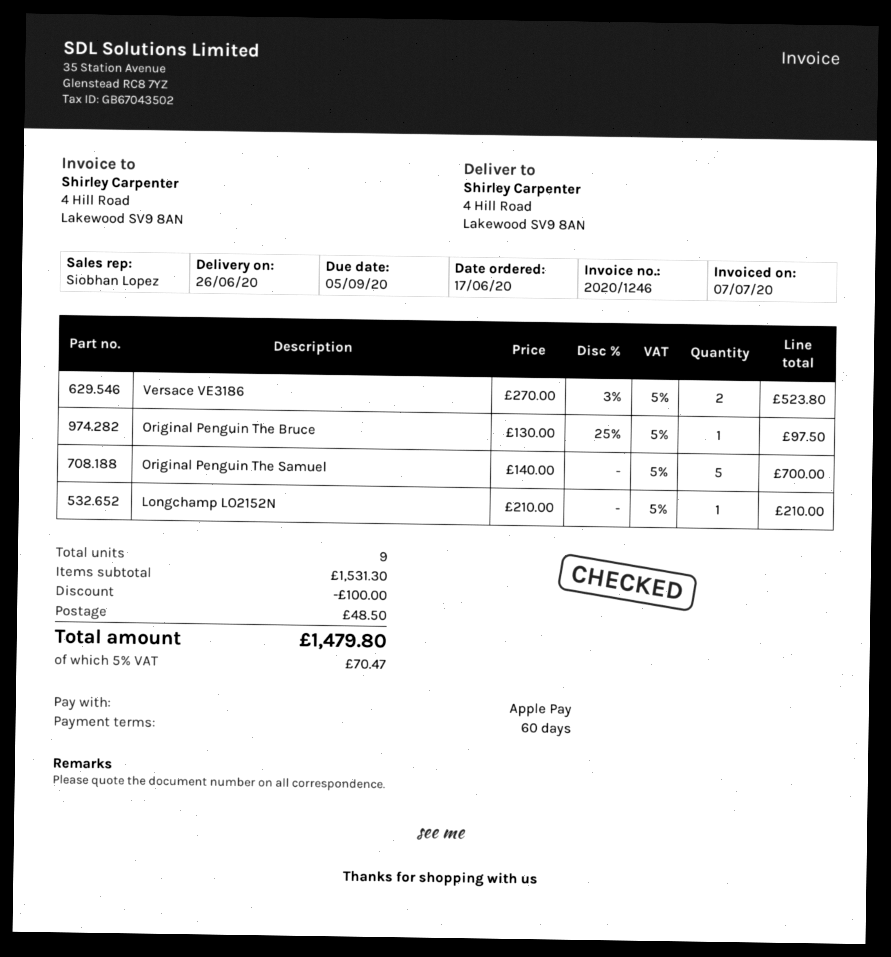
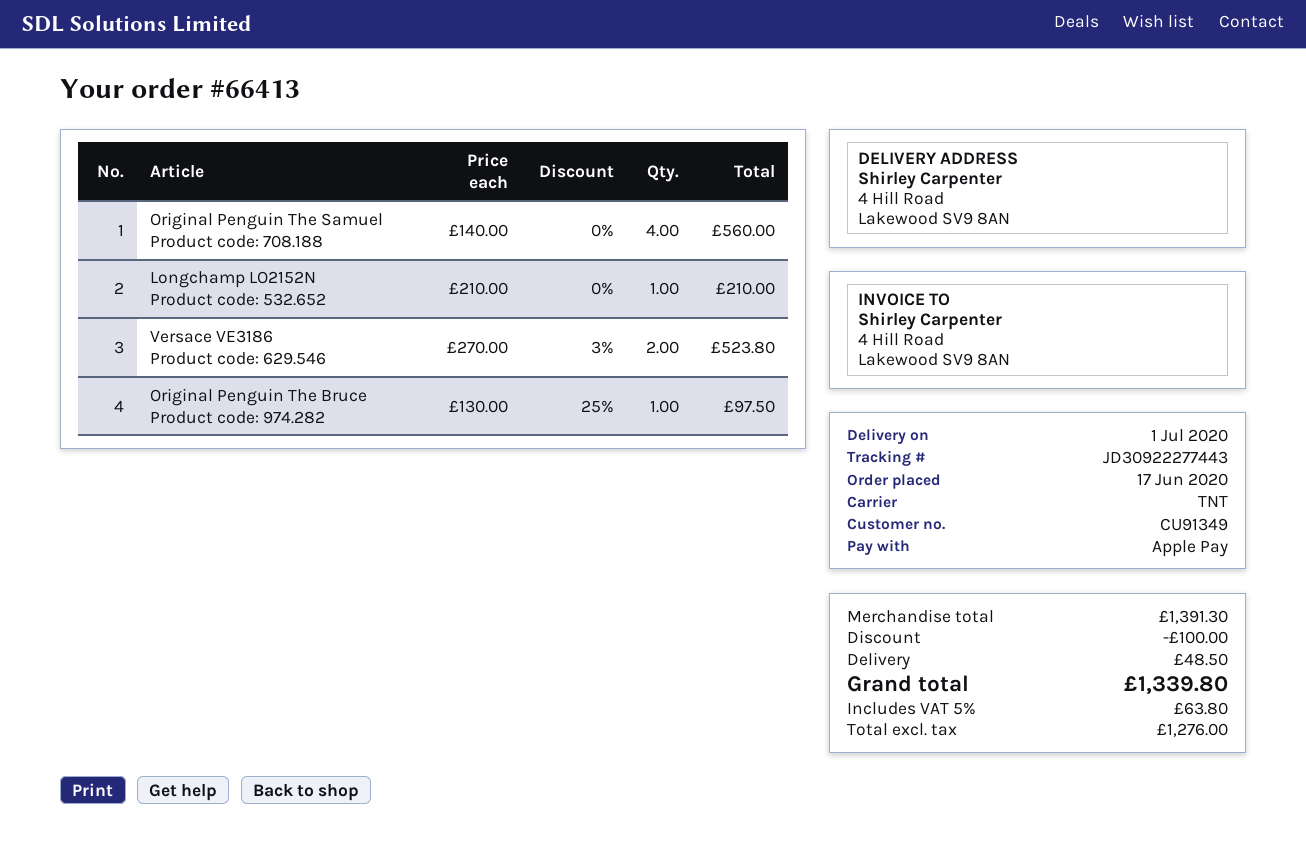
delivery date: 2020-06-26 -> 2020-07-01
Original Penguin The Samuel: 5 x 140.00 = 700.00 -> 4 x 140.00 = 560.00
subtotal: 1531.30 -> 1391.30
tax: 5% = 70.47 -> 5% = 63.80
total: 1479.80 -> 1339.80

